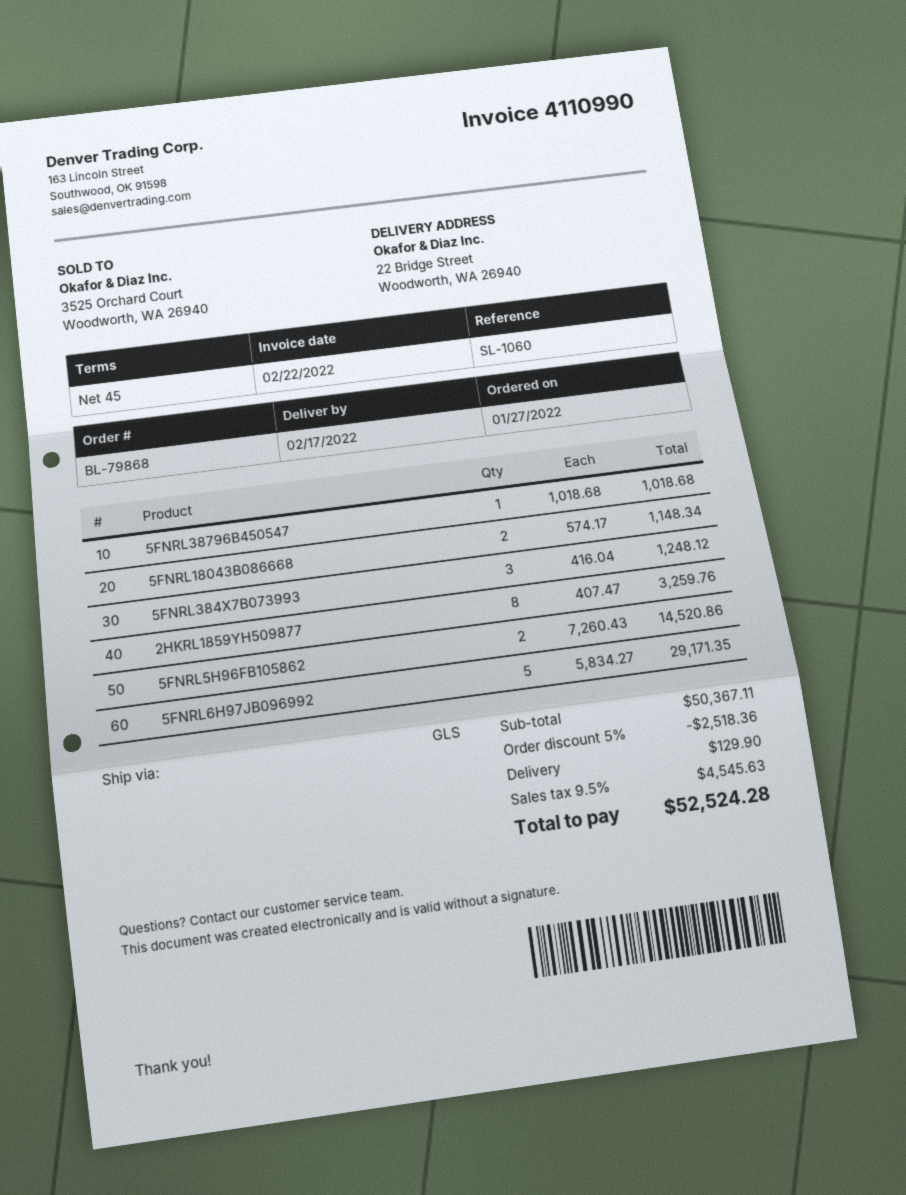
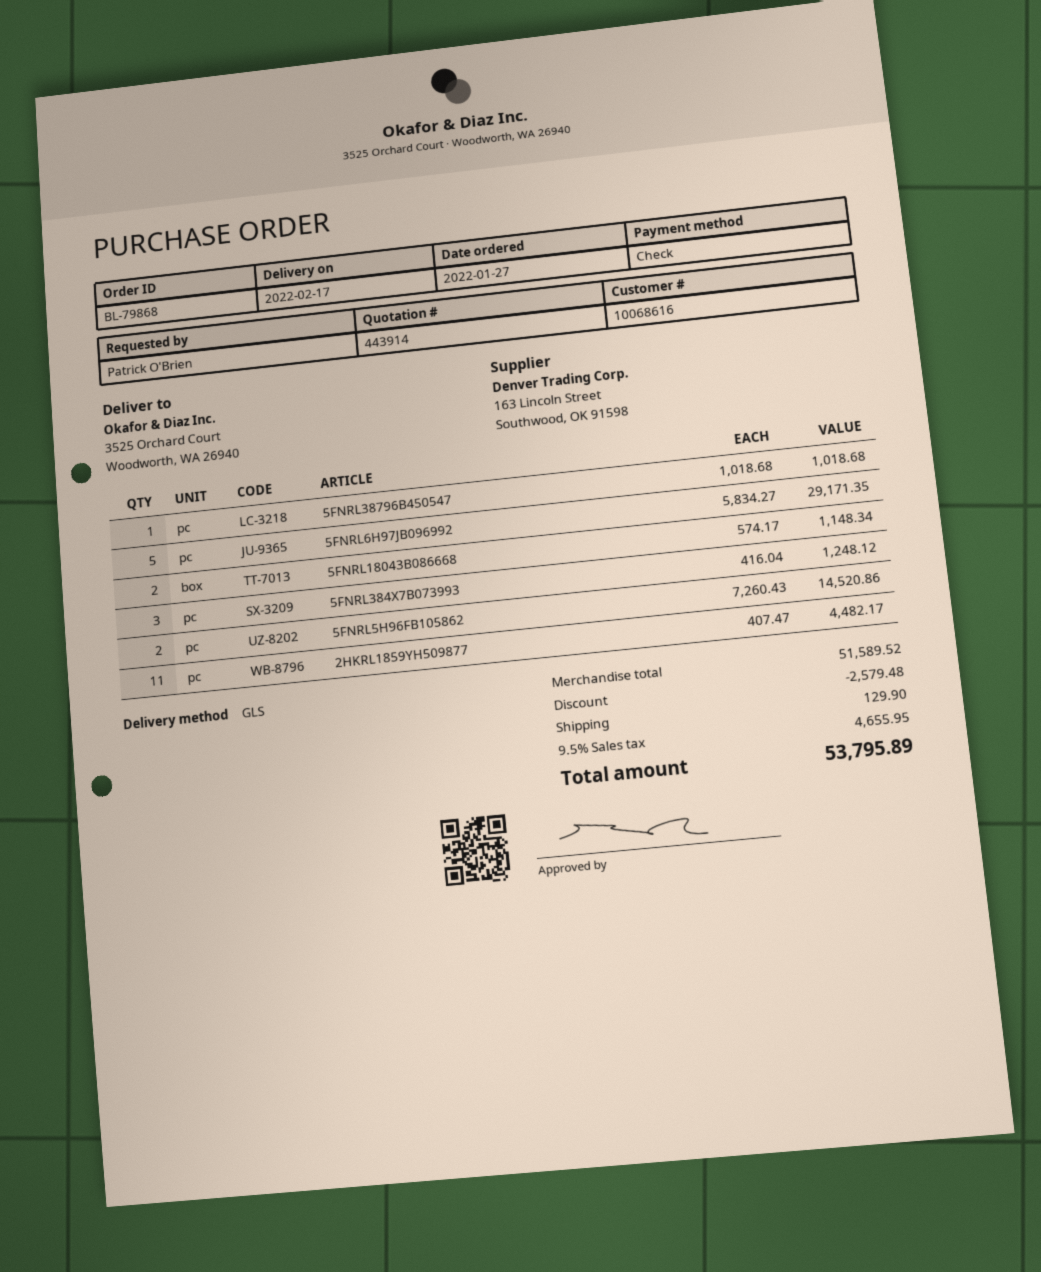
ship to: 22 Bridge Street, Woodworth, WA 26940 -> 3525 Orchard Court, Woodworth, WA 26940
2HKRL1859YH509877: 8 x 407.47 = 3259.76 -> 11 x 407.47 = 4482.17
subtotal: 50367.11 -> 51589.52
discount: 2518.36 -> 2579.48
tax: 9.5% = 4545.63 -> 9.5% = 4655.95
total: 52524.28 -> 53795.89

